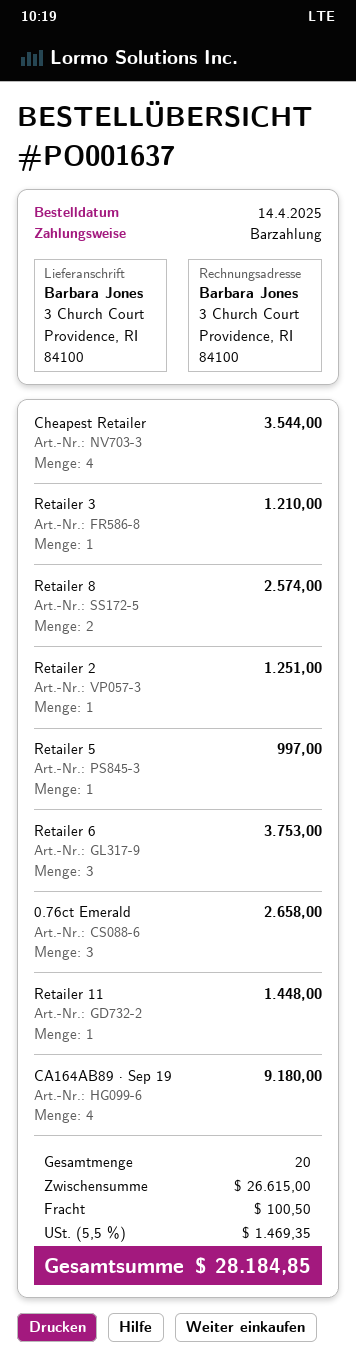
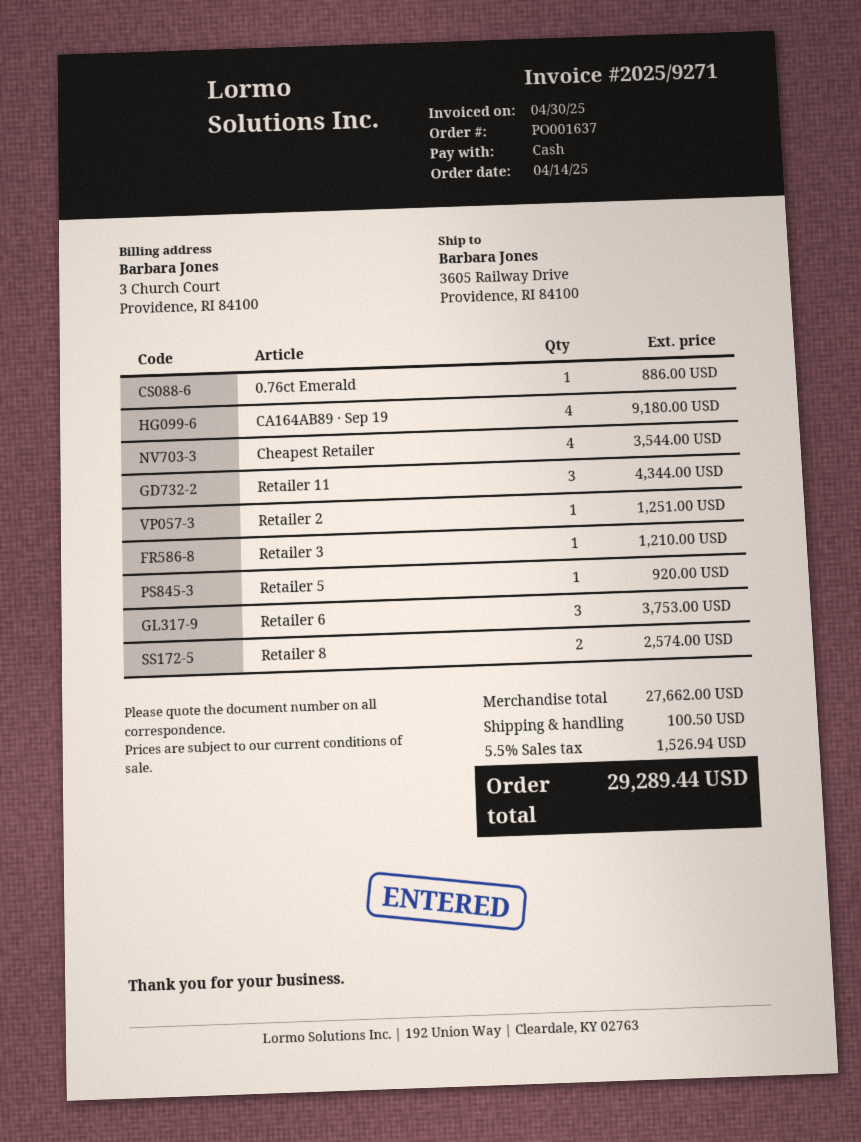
ship to: 3 Church Court, Providence, RI 84100 -> 3605 Railway Drive, Providence, RI 84100
Retailer 5: 1 for 997.00 -> 1 for 920.00
0.76ct Emerald: 3 for 2658.00 -> 1 for 886.00
Retailer 11: 1 for 1448.00 -> 3 for 4344.00
subtotal: 26615.00 -> 27662.00
tax: 5.5% = 1469.35 -> 5.5% = 1526.94
total: 28184.85 -> 29289.44

